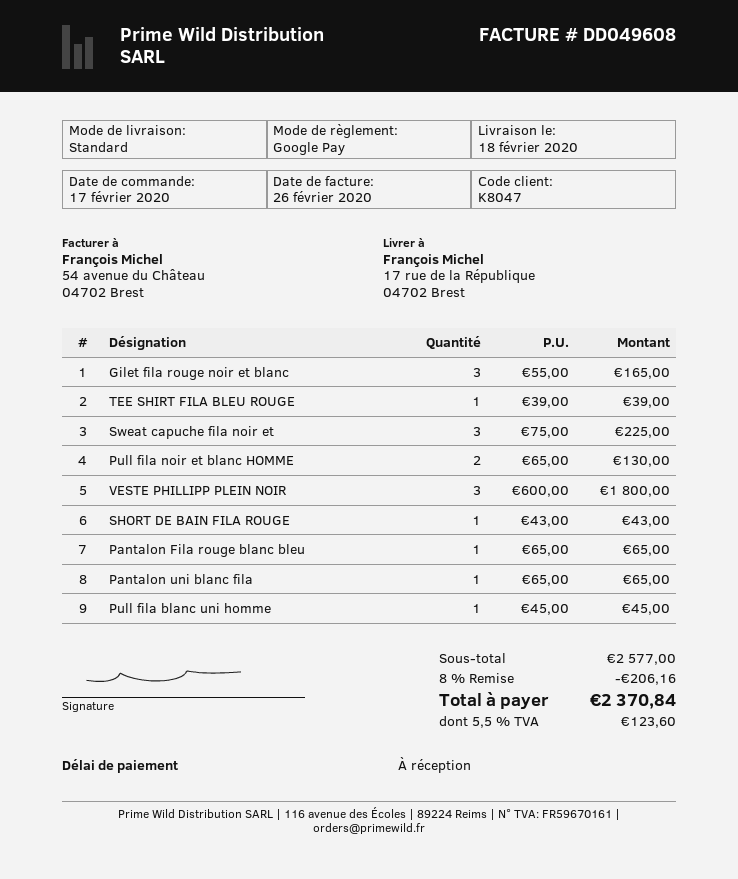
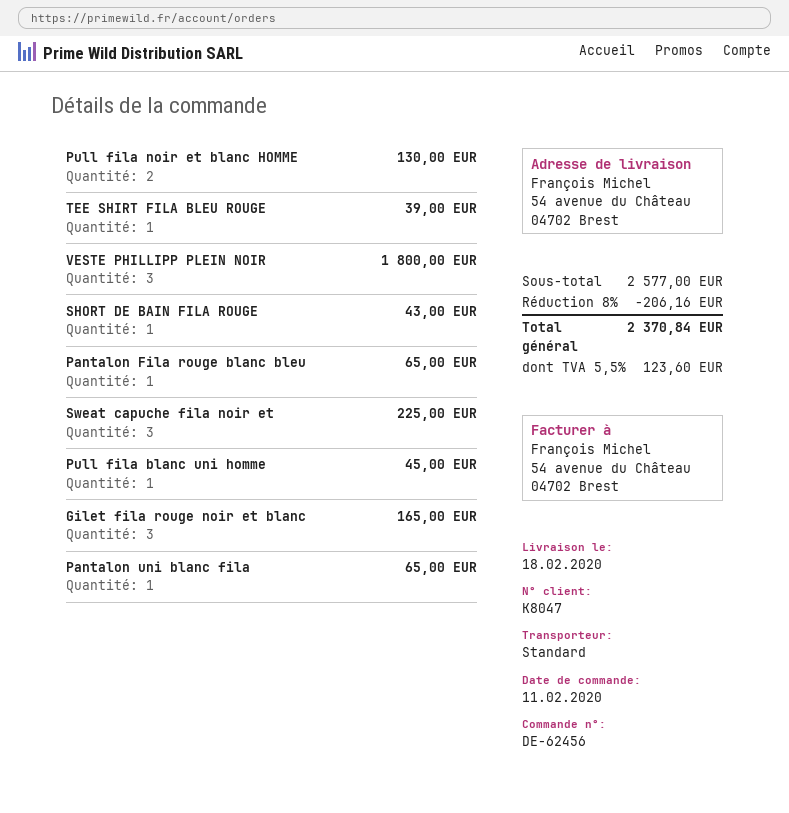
order date: 2020-02-17 -> 2020-02-11
ship to: 17 rue de la République, 04702 Brest -> 54 avenue du Château, 04702 Brest

